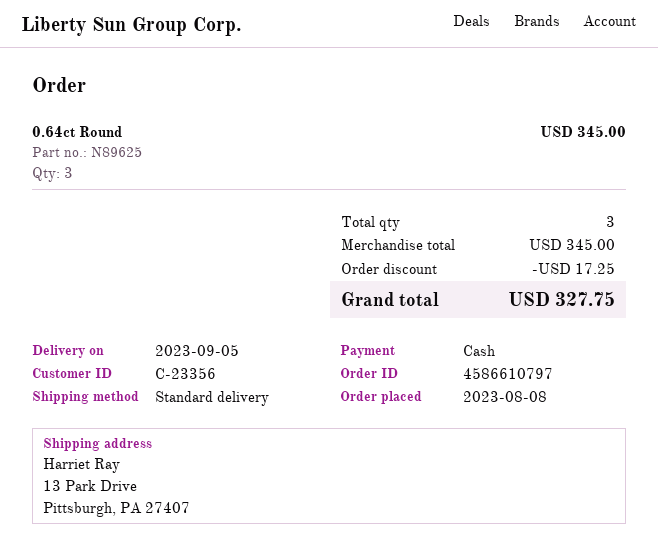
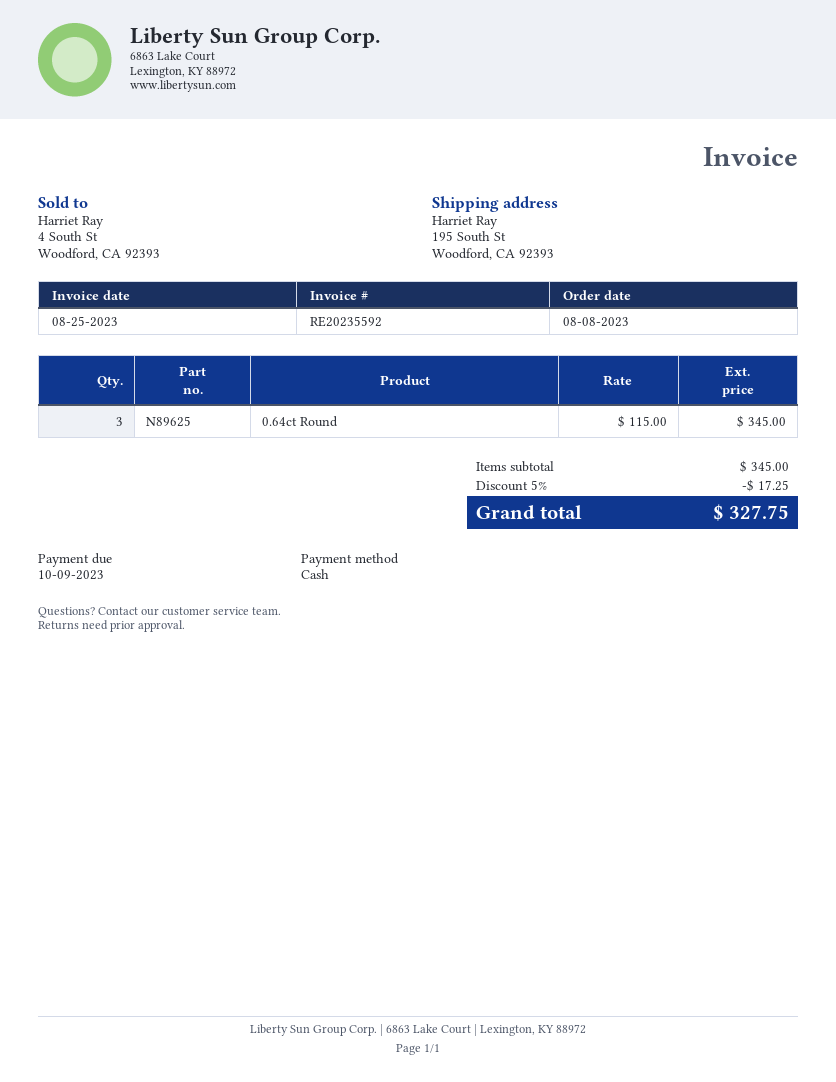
ship to: 13 Park Drive, Pittsburgh, PA 27407 -> 195 South St, Woodford, CA 92393

